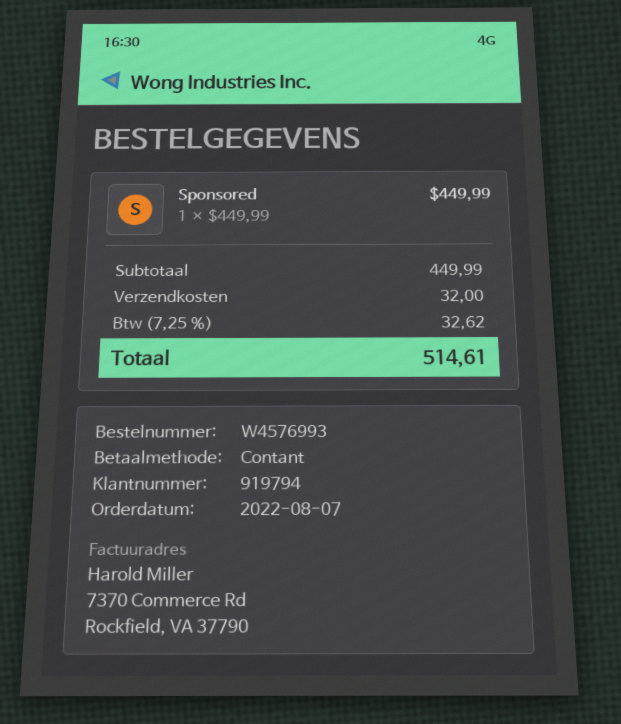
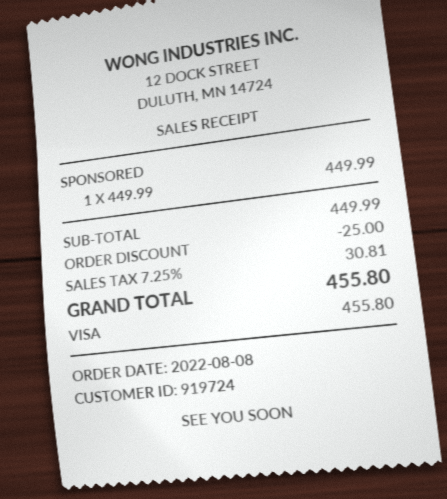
order date: 2022-08-07 -> 2022-08-08
customer number: 919794 -> 919724
payment method: cash -> Visa
discount: none -> 25.00
shipping: 32.00 -> none
tax: 7.25% = 32.62 -> 7.25% = 30.81
total: 514.61 -> 455.80

